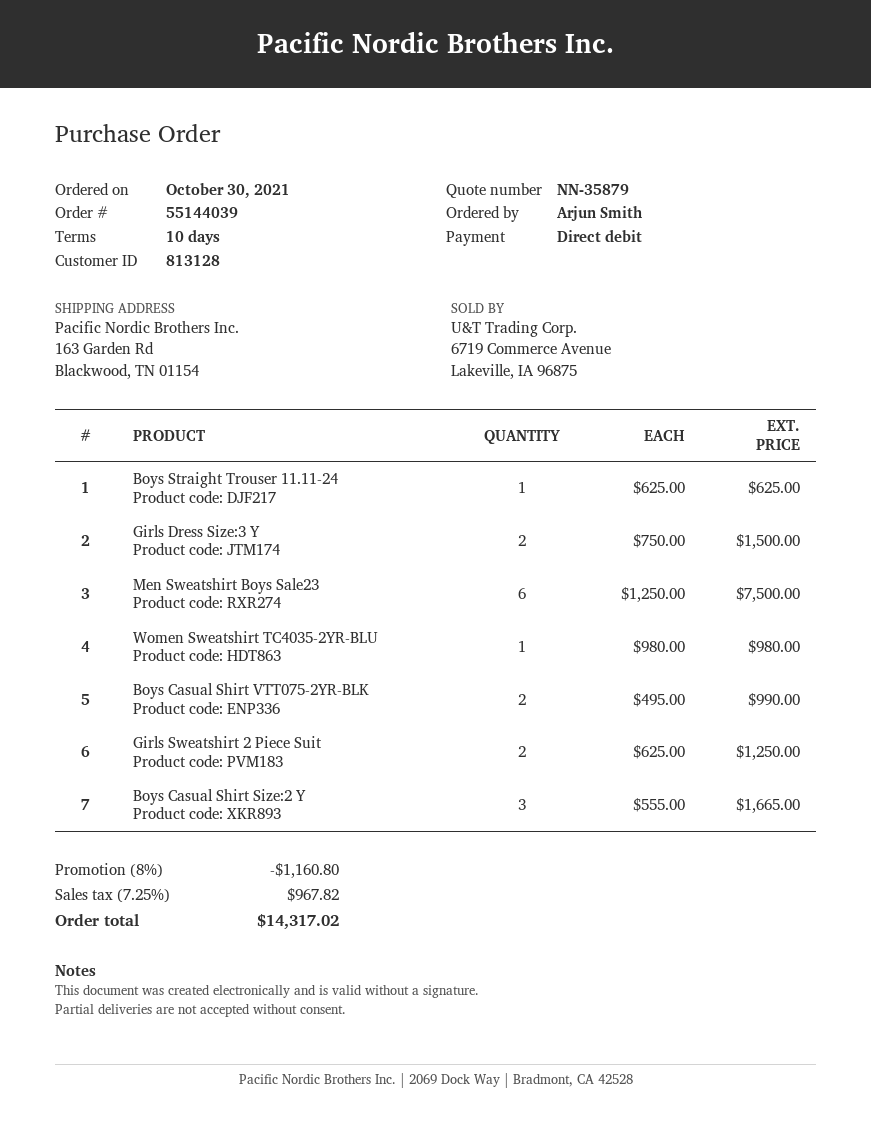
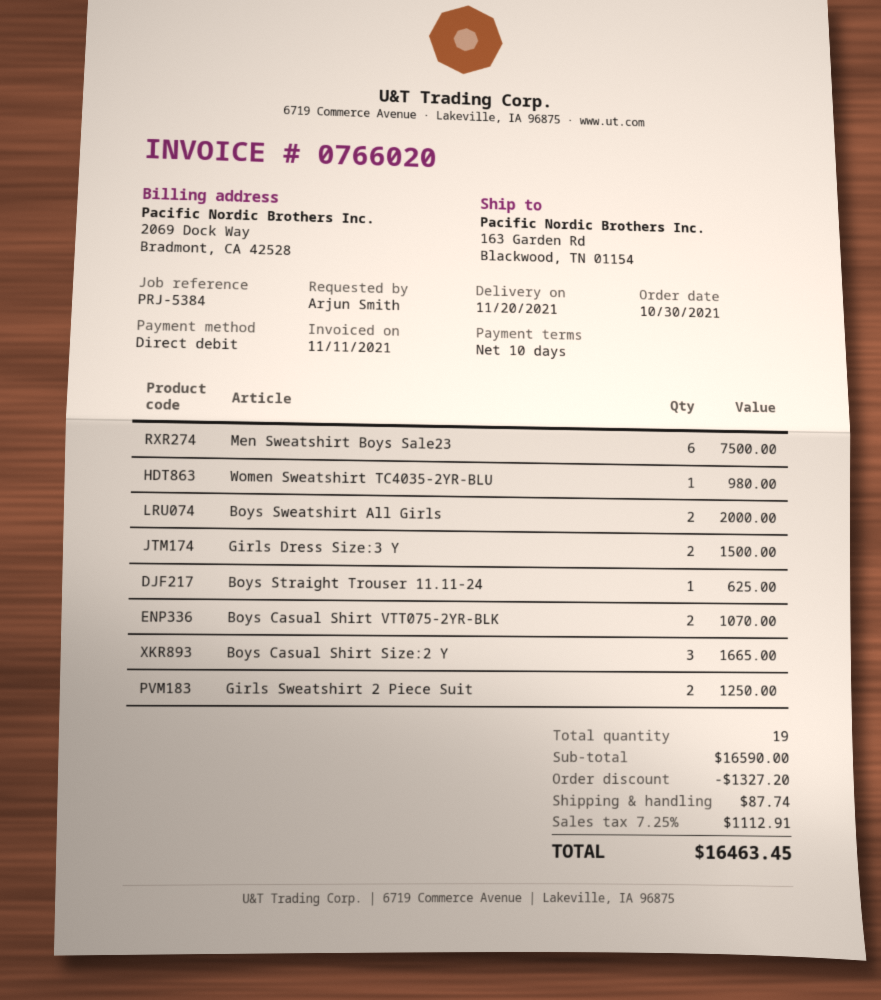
Boys Casual Shirt VTT075-2YR-BLK: 2 for 990.00 -> 2 for 1070.00
Boys Sweatshirt All Girls: none -> 2 for 2000.00
discount: 1160.80 -> 1327.20
shipping: none -> 87.74
tax: 7.25% = 967.82 -> 7.25% = 1112.91
total: 14317.02 -> 16463.45

